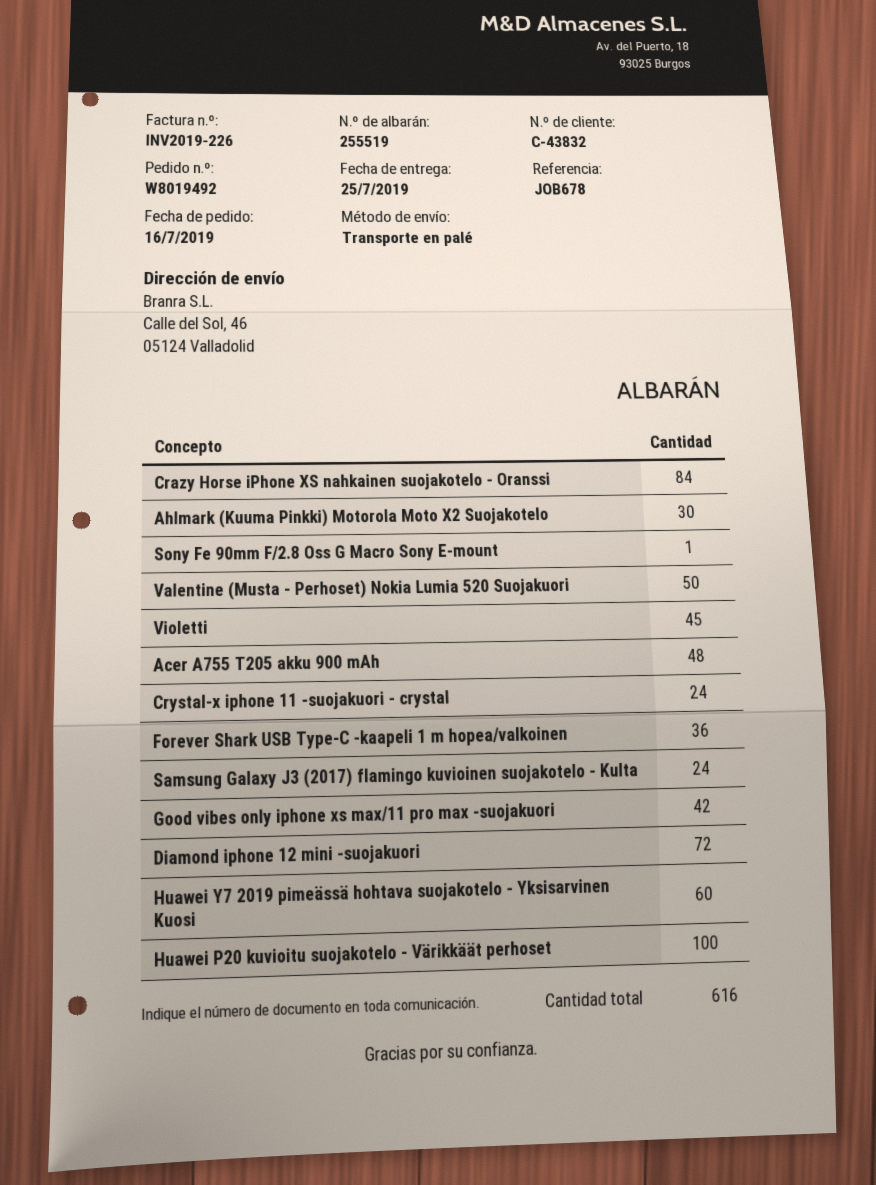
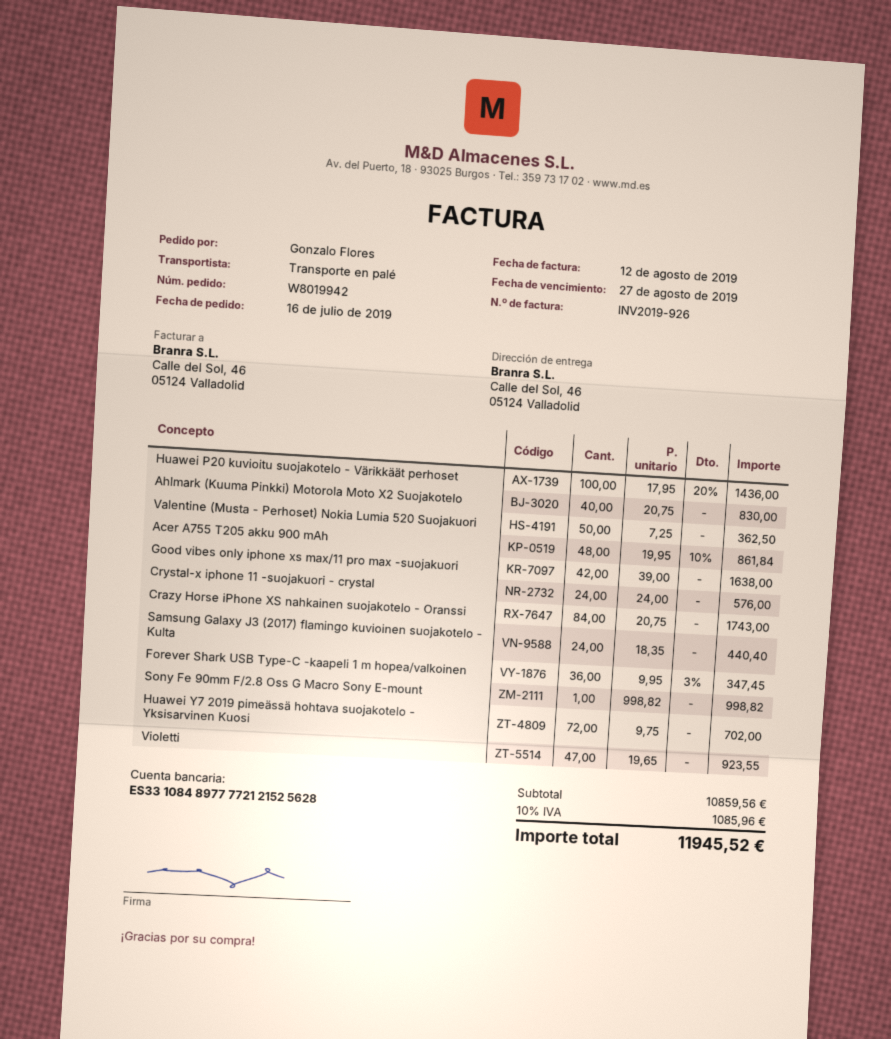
order number: W8019492 -> W8019942
invoice number: INV2019-226 -> INV2019-926
Ahlmark (Kuuma Pinkki) Motorola Moto X2 Suojakotelo: 30 -> 40
Violetti: 45 -> 47
Diamond iphone 12 mini -suojakuori: 72 -> none
Huawei Y7 2019 pimeässä hohtava suojakotelo - Yksisarvinen Kuosi: 60 -> 72

